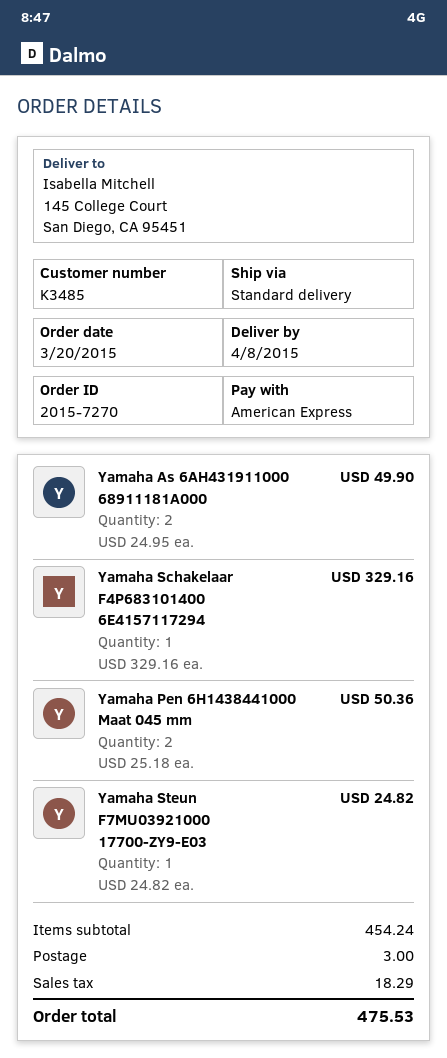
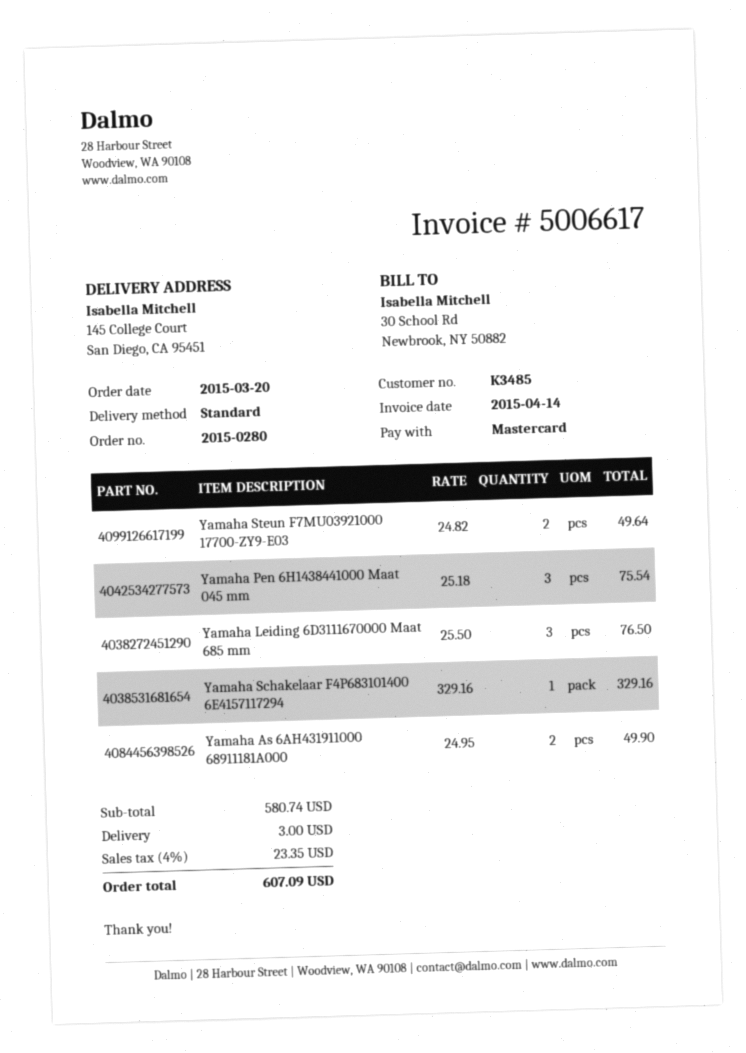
order number: 2015-7270 -> 2015-0280
payment method: American Express -> Mastercard
Yamaha Pen 6H1438441000 Maat 045 mm: 2 x 25.18 = 50.36 -> 3 x 25.18 = 75.54
Yamaha Steun F7MU03921000 17700-ZY9-E03: 1 x 24.82 = 24.82 -> 2 x 24.82 = 49.64
Yamaha Leiding 6D3111670000 Maat 685 mm: none -> 3 x 25.50 = 76.50
subtotal: 454.24 -> 580.74
tax: 18.29 -> 23.35
total: 475.53 -> 607.09

